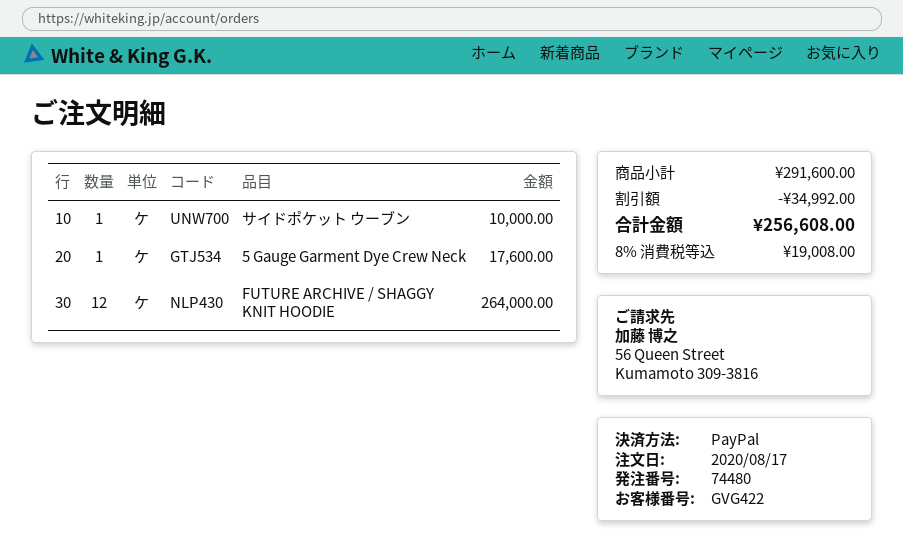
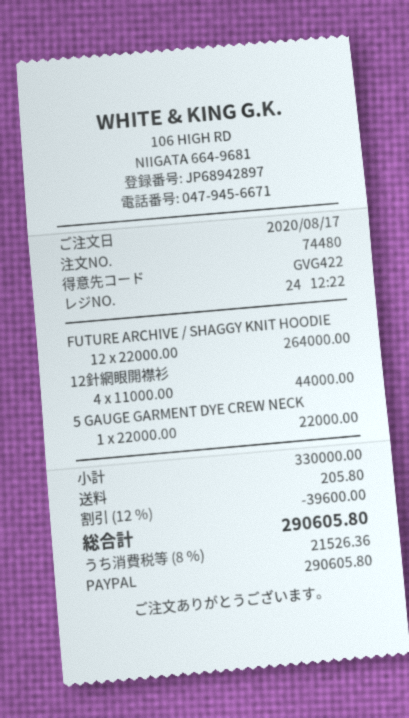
サイドポケット ウーブン: 1 for 10000.00 -> none
5 Gauge Garment Dye Crew Neck: 1 for 17600.00 -> 1 for 22000.00
12針網眼開襟衫: none -> 4 for 44000.00
subtotal: 291600.00 -> 330000.00
discount: 34992.00 -> 39600.00
shipping: none -> 205.80
tax: 8% = 19008.00 -> 8% = 21526.36
total: 256608.00 -> 290605.80

